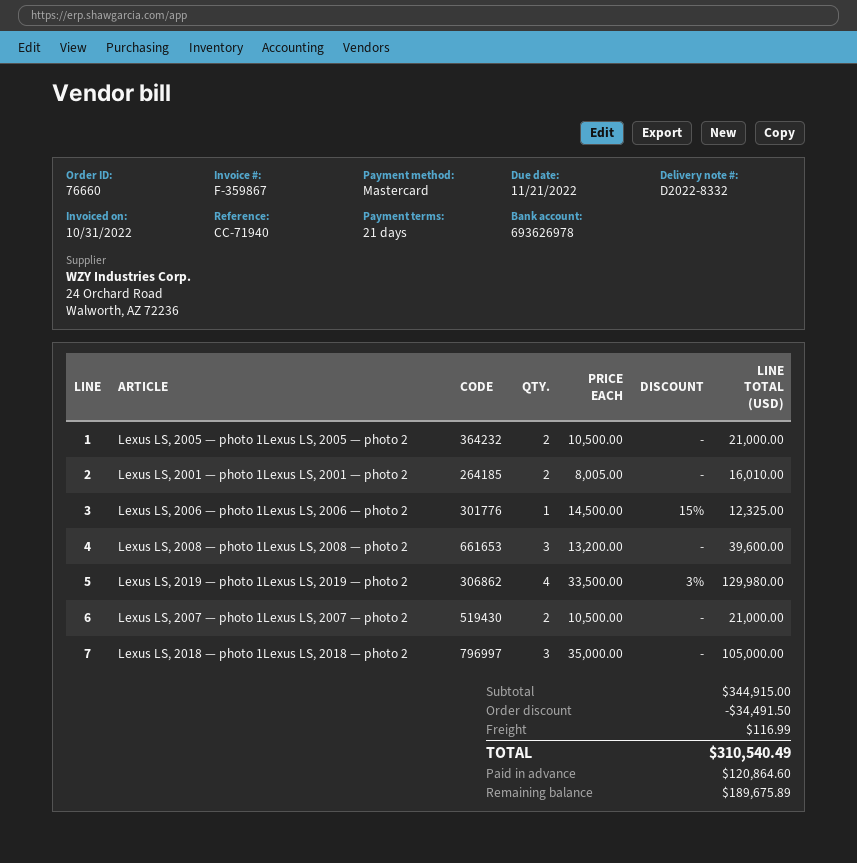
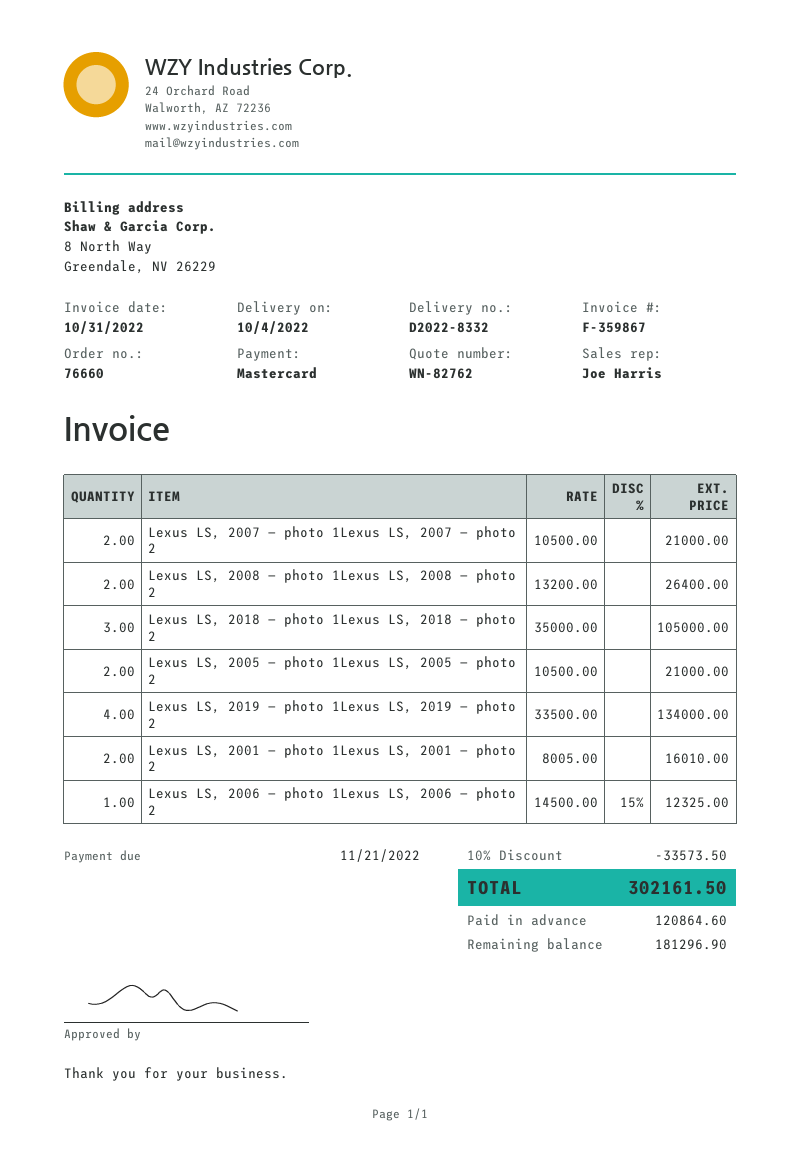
Lexus LS, 2008 — photo 1Lexus LS, 2008 — photo 2: 3 x 13200.00 = 39600.00 -> 2 x 13200.00 = 26400.00
Lexus LS, 2019 — photo 1Lexus LS, 2019 — photo 2: 4 x 33500.00 - 3% = 129980.00 -> 4 x 33500.00 = 134000.00
discount: 34491.50 -> 33573.50
shipping: 116.99 -> none
total: 310540.49 -> 302161.50
balance: 189675.89 -> 181296.90

